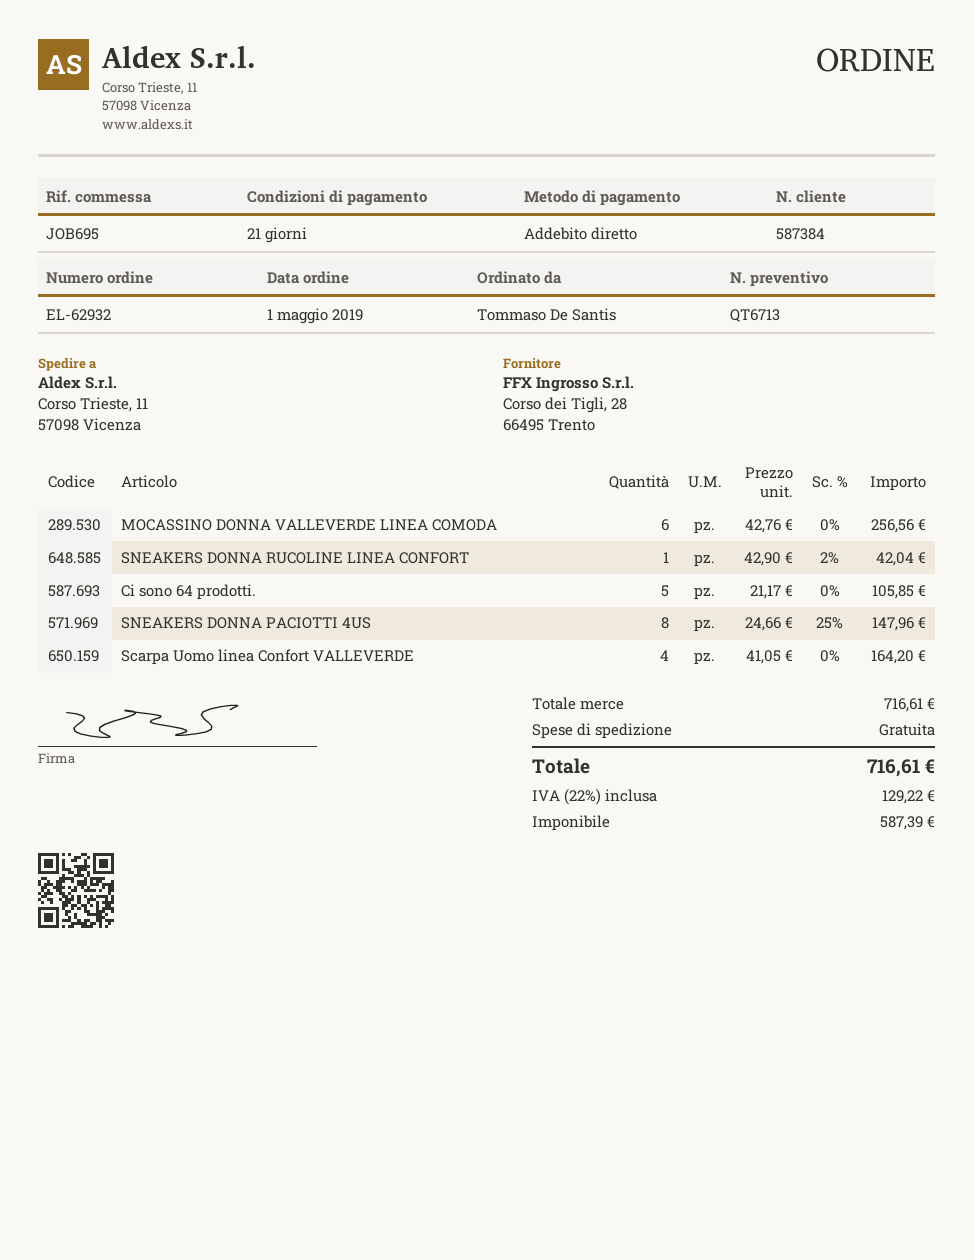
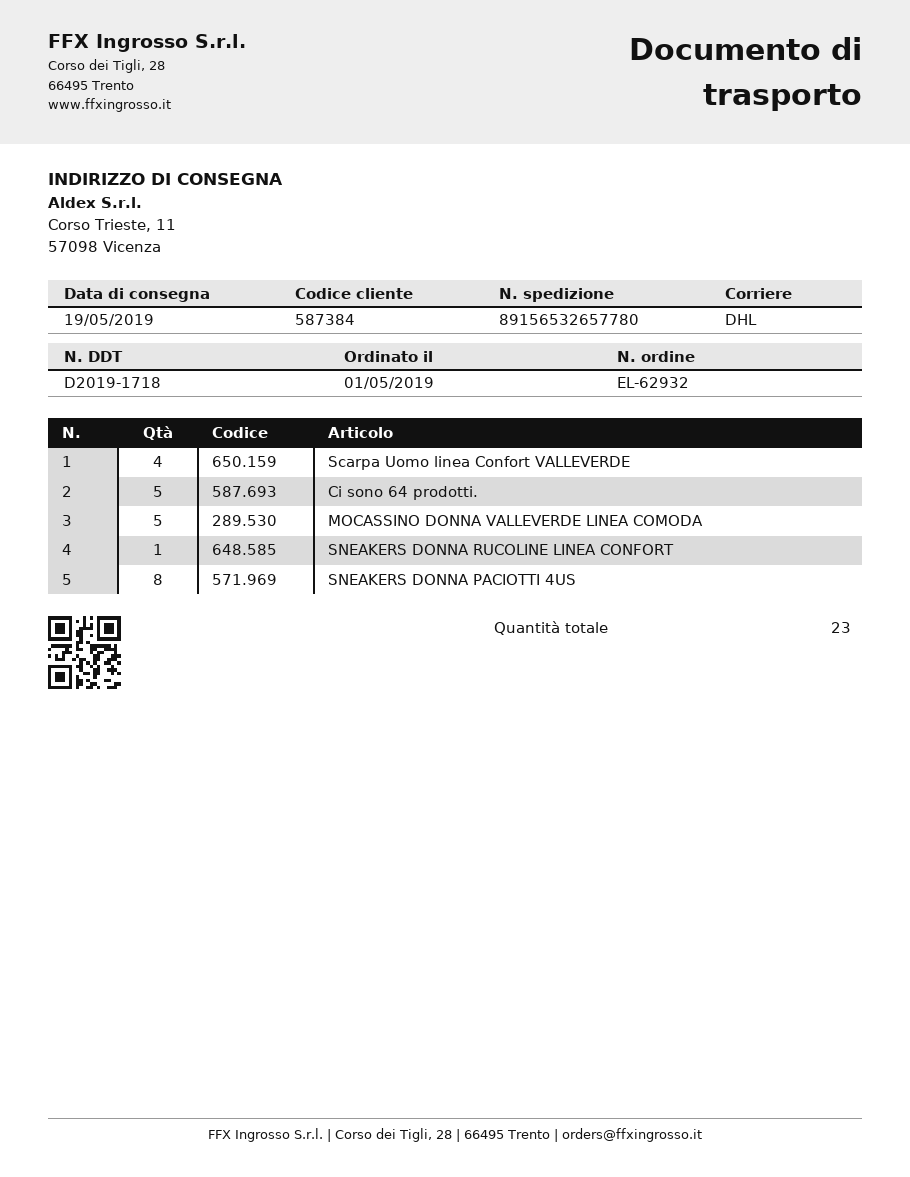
MOCASSINO DONNA VALLEVERDE LINEA COMODA: 6 -> 5

